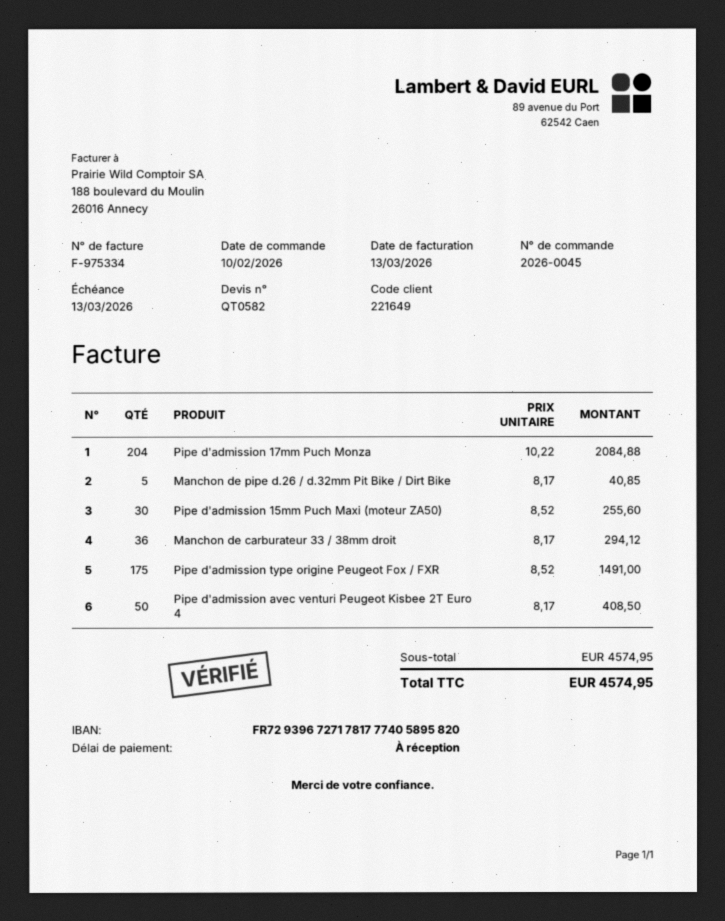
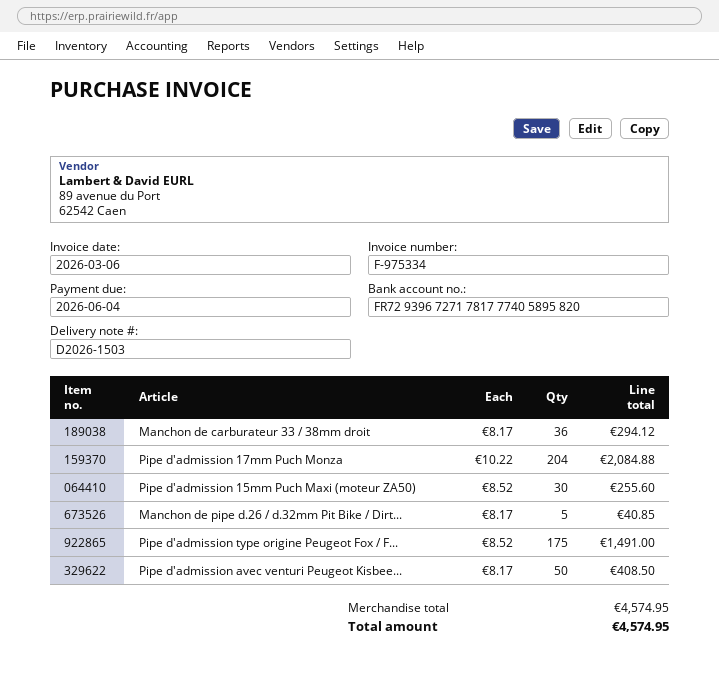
invoice date: 2026-03-13 -> 2026-03-06
due date: 2026-03-13 -> 2026-06-04

